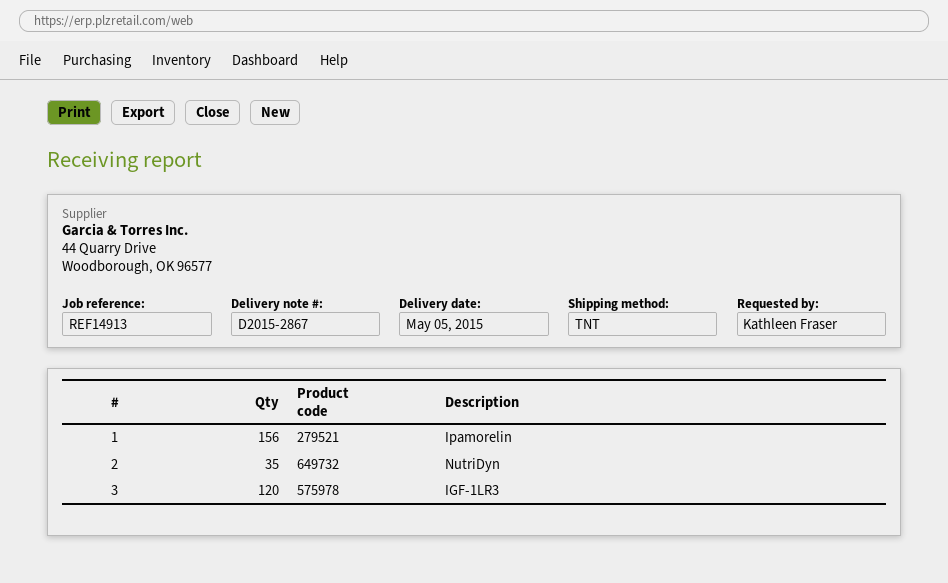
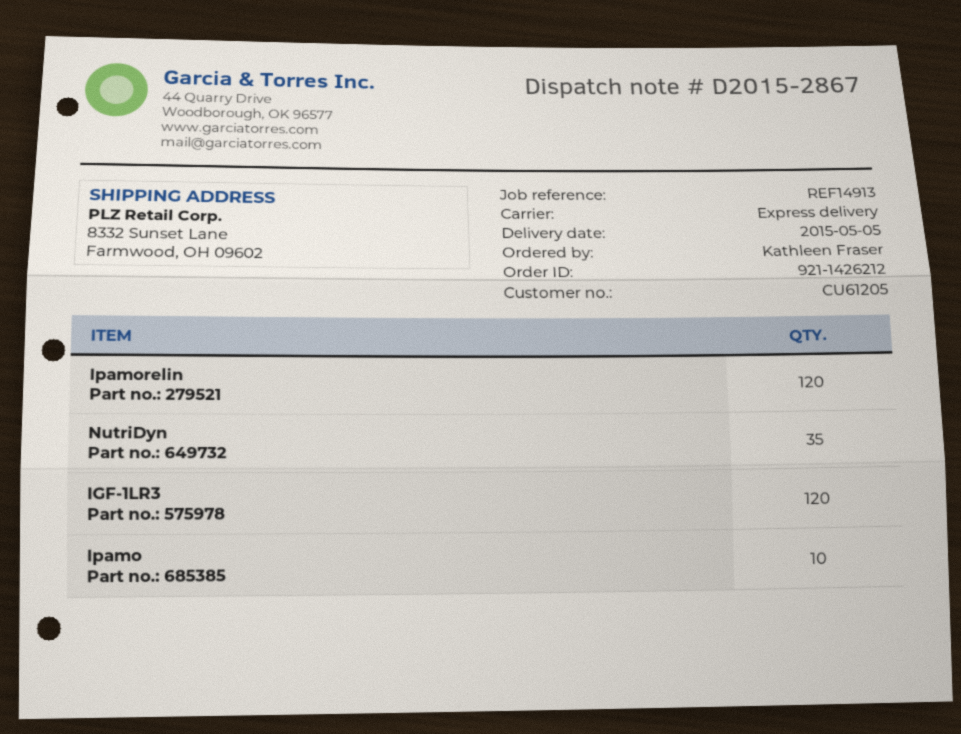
shipping method: TNT -> express
Ipamorelin: 156 -> 120
Ipamo: none -> 10

